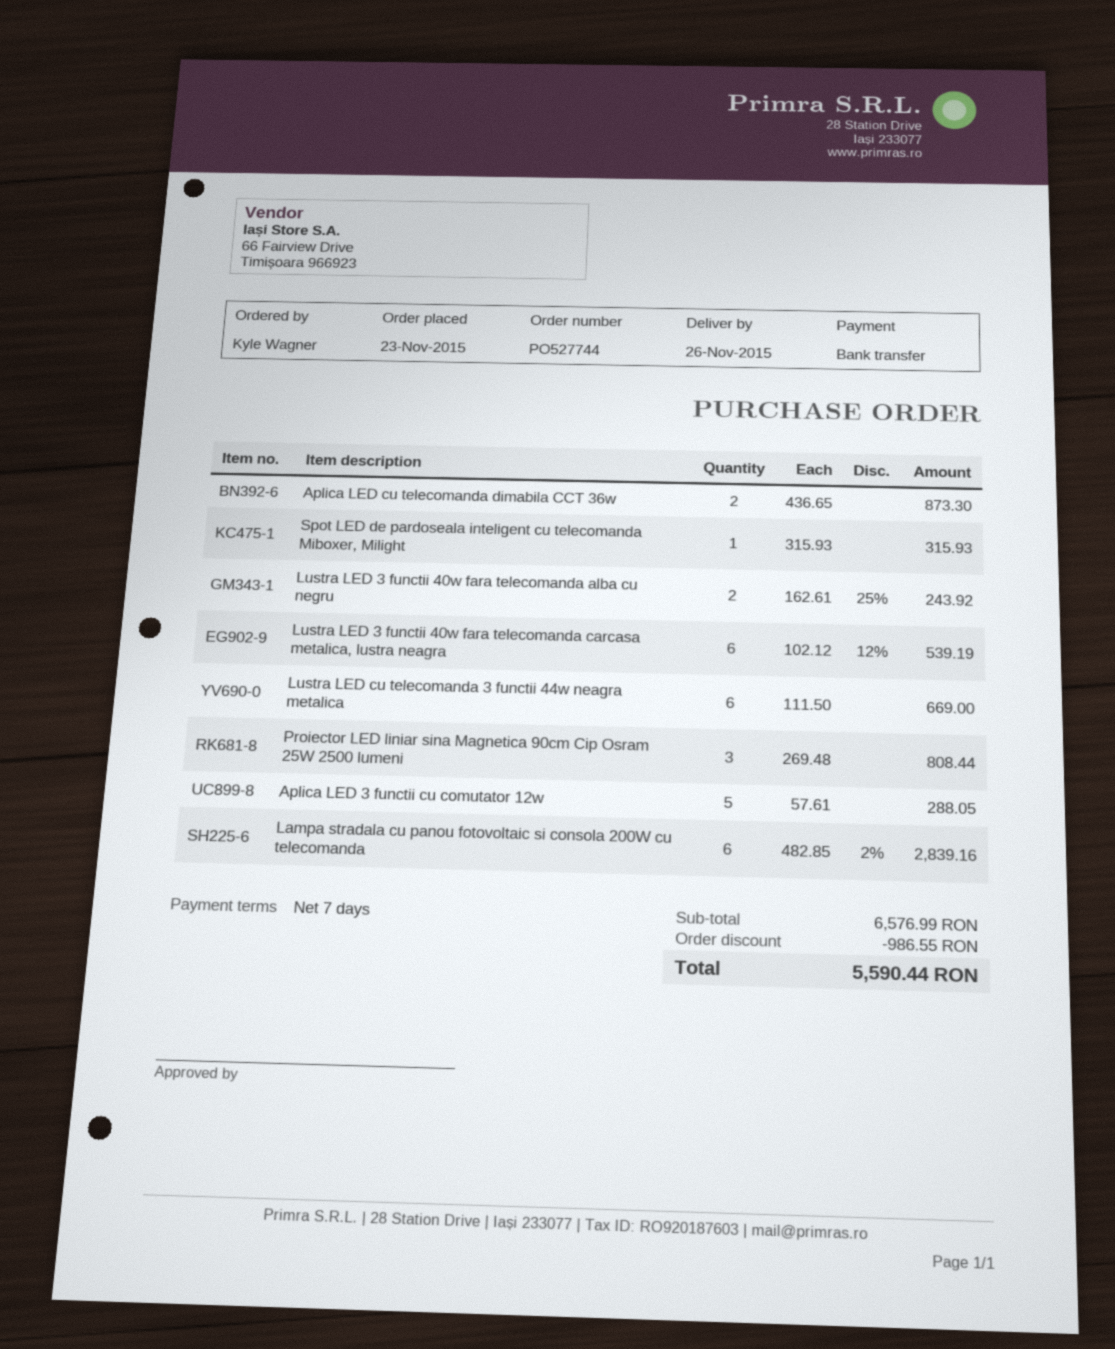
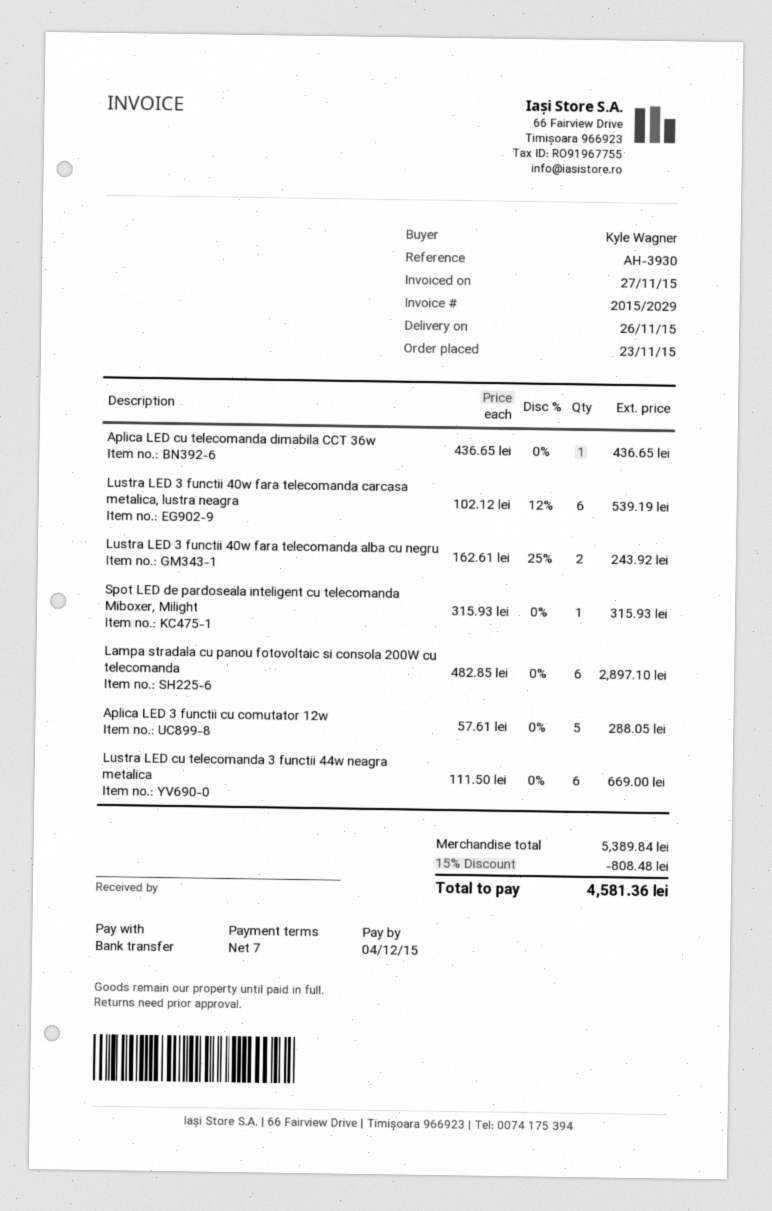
Aplica LED cu telecomanda dimabila CCT 36w: 2 x 436.65 = 873.30 -> 1 x 436.65 = 436.65
Proiector LED liniar sina Magnetica 90cm Cip Osram 25W 2500 lumeni: 3 x 269.48 = 808.44 -> none
Lampa stradala cu panou fotovoltaic si consola 200W cu telecomanda: 6 x 482.85 - 2% = 2839.16 -> 6 x 482.85 = 2897.10
subtotal: 6576.99 -> 5389.84
discount: 986.55 -> 808.48
total: 5590.44 -> 4581.36

